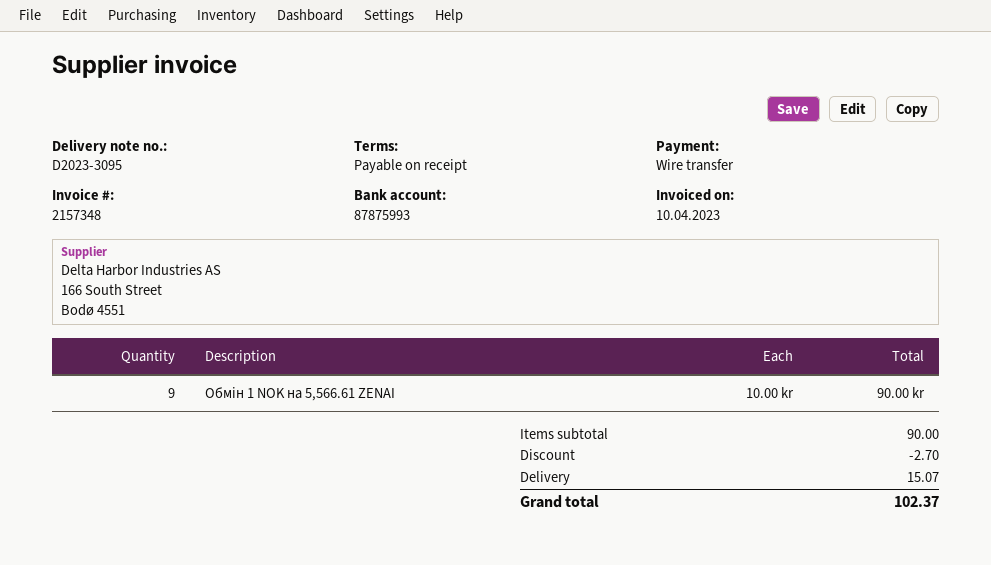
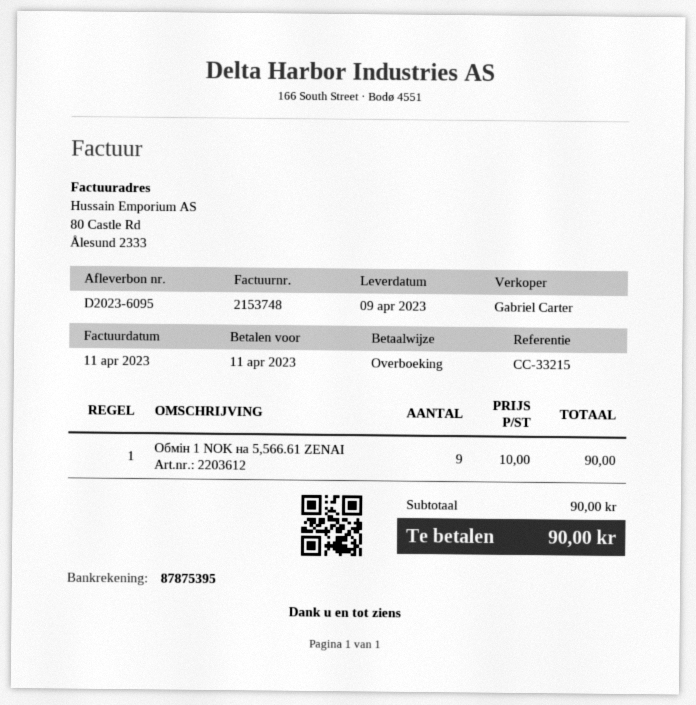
delivery note number: D2023-3095 -> D2023-6095
invoice number: 2157348 -> 2153748
invoice date: 2023-04-10 -> 2023-04-11
bank account: 87875993 -> 87875395
discount: 2.70 -> none
shipping: 15.07 -> none
total: 102.37 -> 90.00

